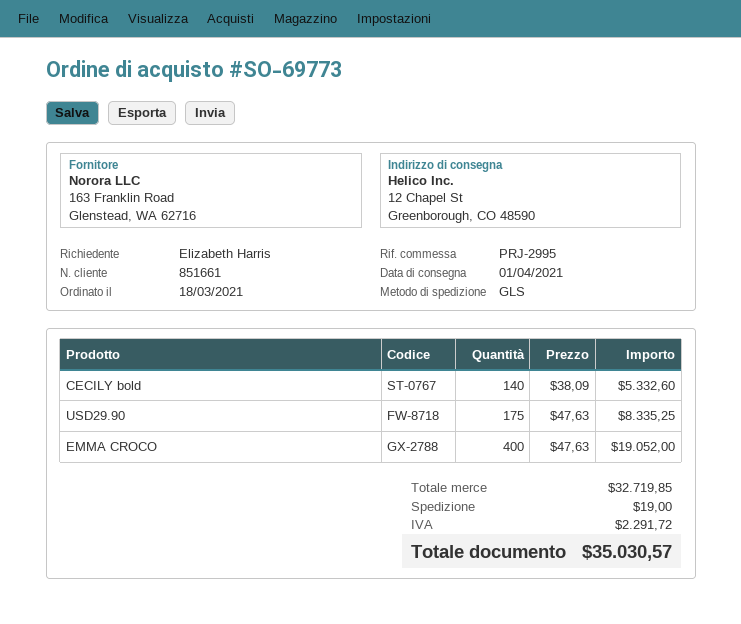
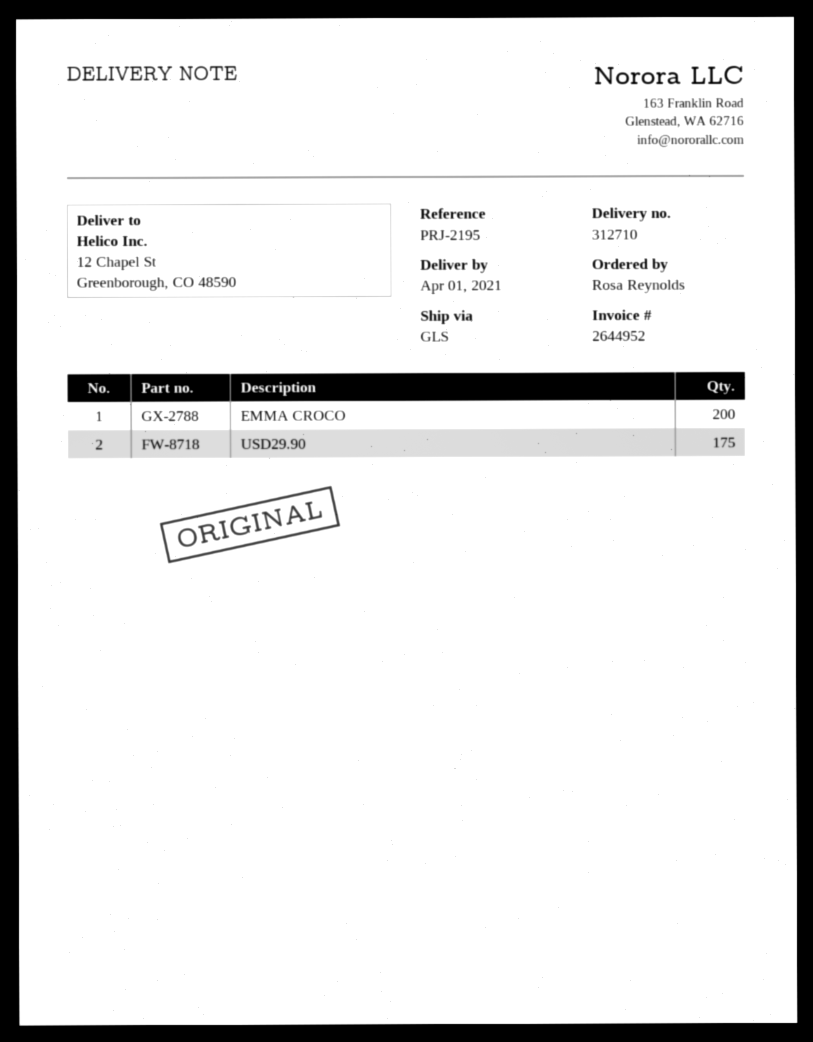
reference: PRJ-2995 -> PRJ-2195
ordered by: Elizabeth Harris -> Rosa Reynolds
CECILY bold: 140 -> none
EMMA CROCO: 400 -> 200

